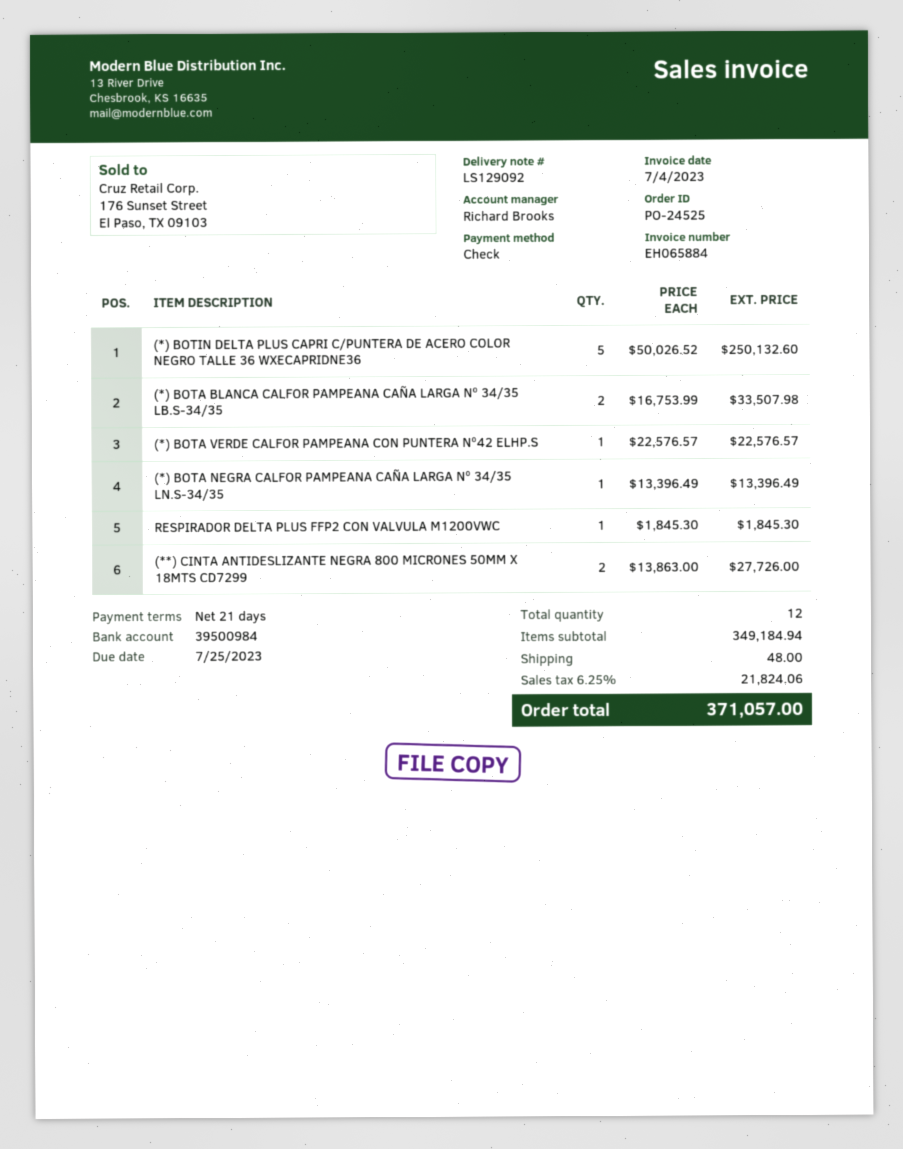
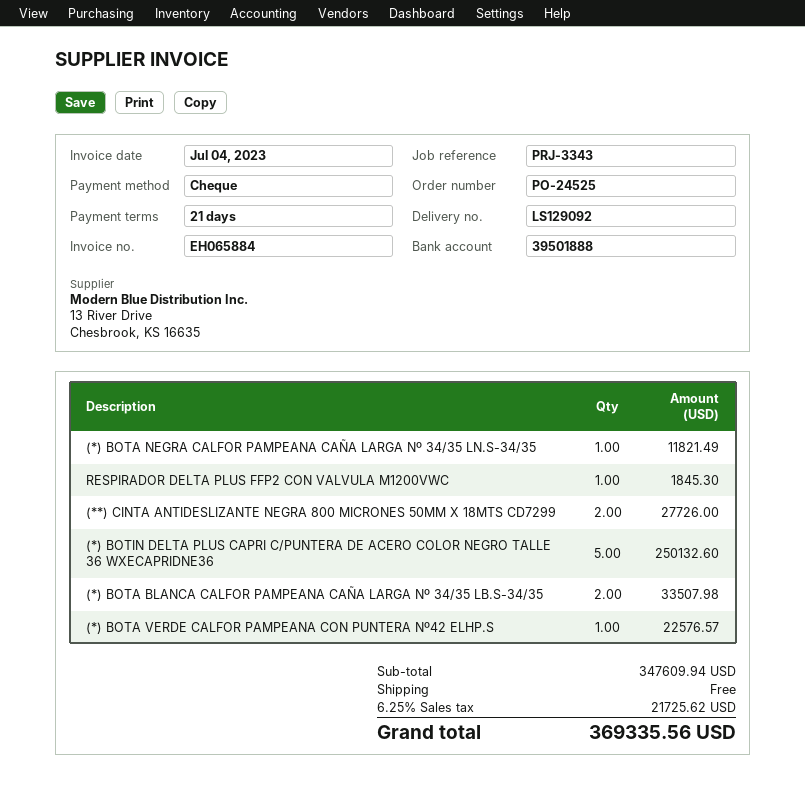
bank account: 39500984 -> 39501888
(*) BOTA NEGRA CALFOR PAMPEANA CAÑA LARGA Nº 34/35 LN.S-34/35: 1 for 13396.49 -> 1 for 11821.49
subtotal: 349184.94 -> 347609.94
shipping: 48.00 -> 0.00
tax: 6.25% = 21824.06 -> 6.25% = 21725.62
total: 371057.00 -> 369335.56

